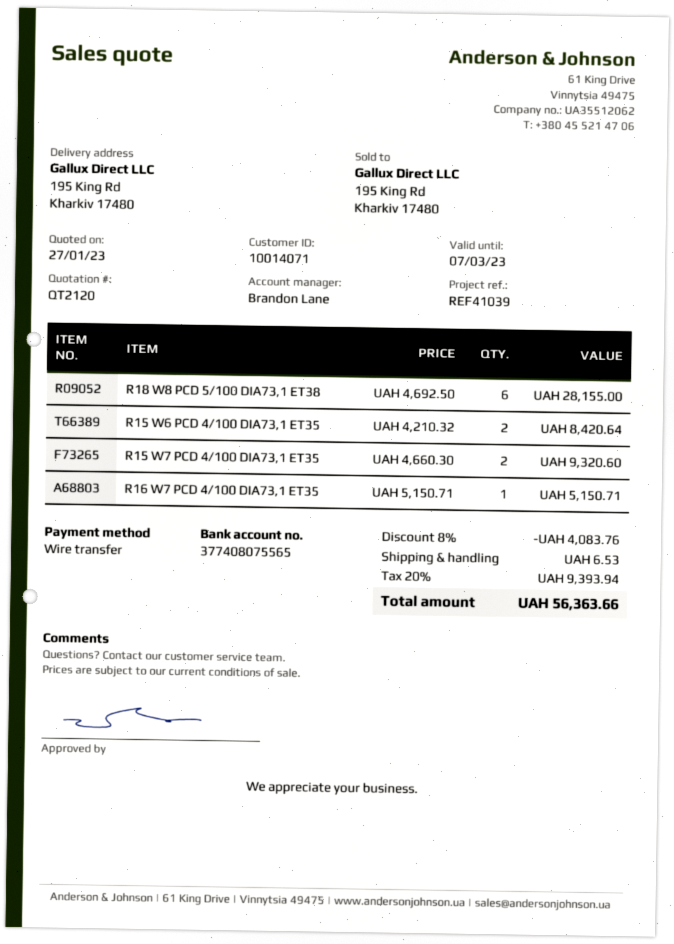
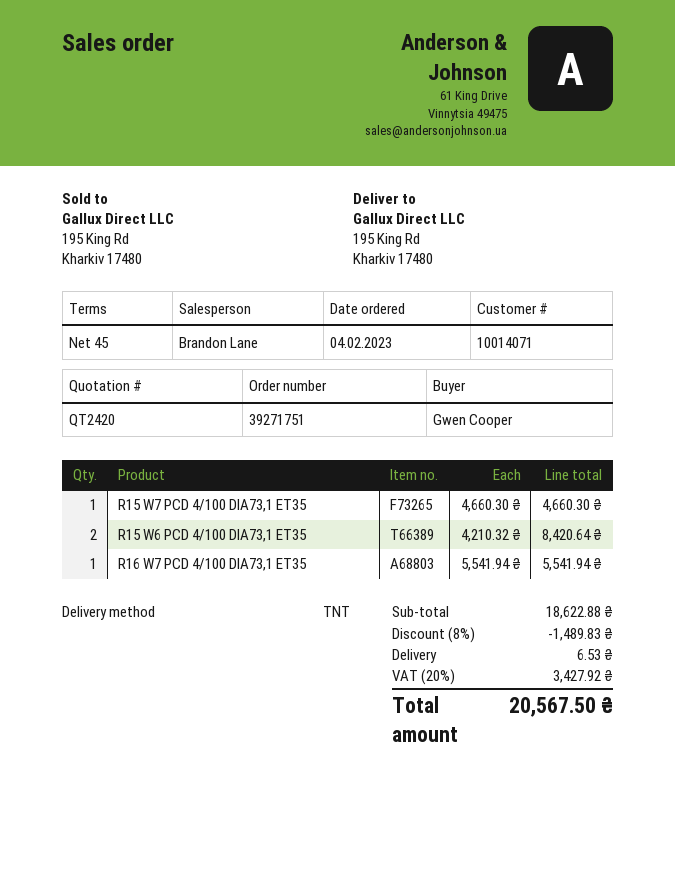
quote number: QT2120 -> QT2420
R18 W8 PCD 5/100 DIA73,1 ET38: 6 x 4692.50 = 28155.00 -> none
R15 W7 PCD 4/100 DIA73,1 ET35: 2 x 4660.30 = 9320.60 -> 1 x 4660.30 = 4660.30
R16 W7 PCD 4/100 DIA73,1 ET35: 1 x 5150.71 = 5150.71 -> 1 x 5541.94 = 5541.94
discount: 8% = 4083.76 -> 8% = 1489.83
tax: 20% = 9393.94 -> 20% = 3427.92
total: 56363.66 -> 20567.50

